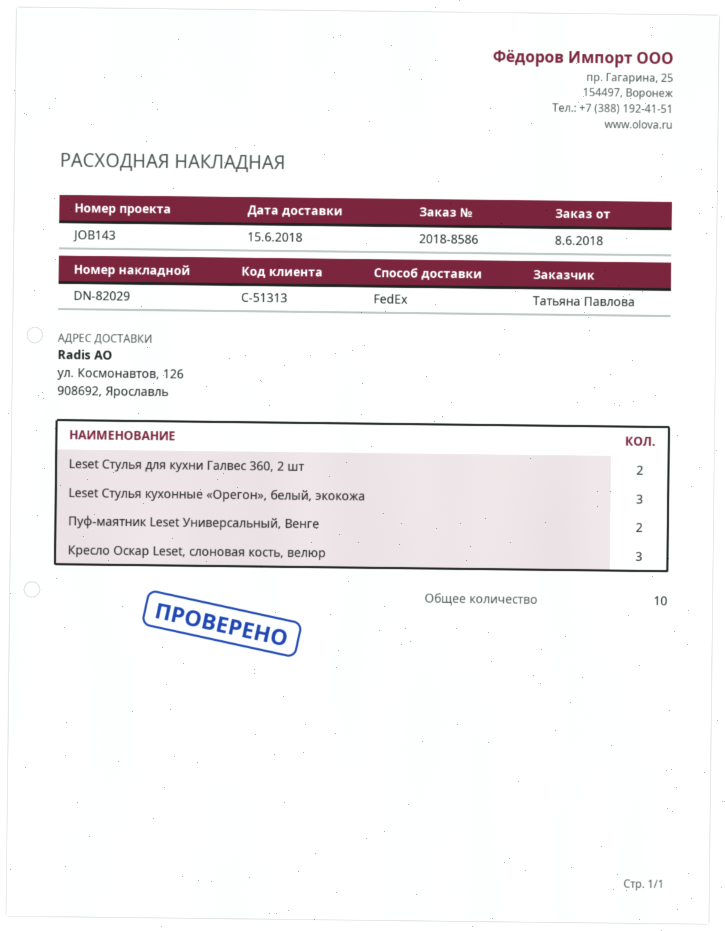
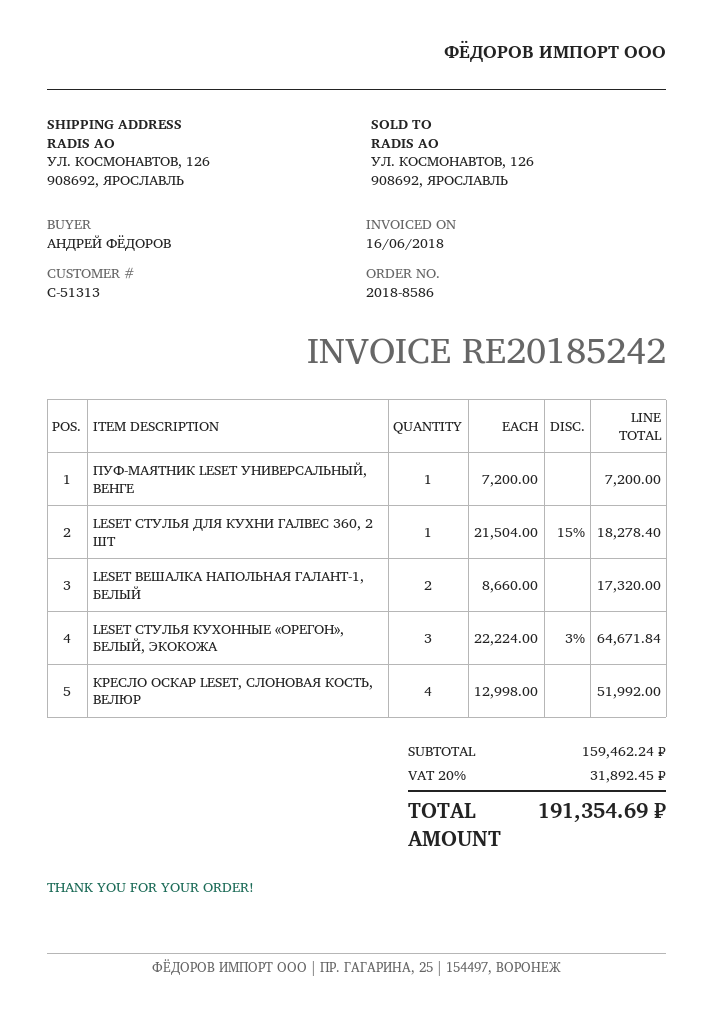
ordered by: Татьяна Павлова -> АНДРЕЙ ФЁДОРОВ
Leset Стулья для кухни Галвес 360, 2 шт: 2 -> 1
Пуф-маятник Leset Универсальный, Венге: 2 -> 1
Кресло Оскар Leset, слоновая кость, велюр: 3 -> 4
LESET ВЕШАЛКА НАПОЛЬНАЯ ГАЛАНТ-1, БЕЛЫЙ: none -> 2

